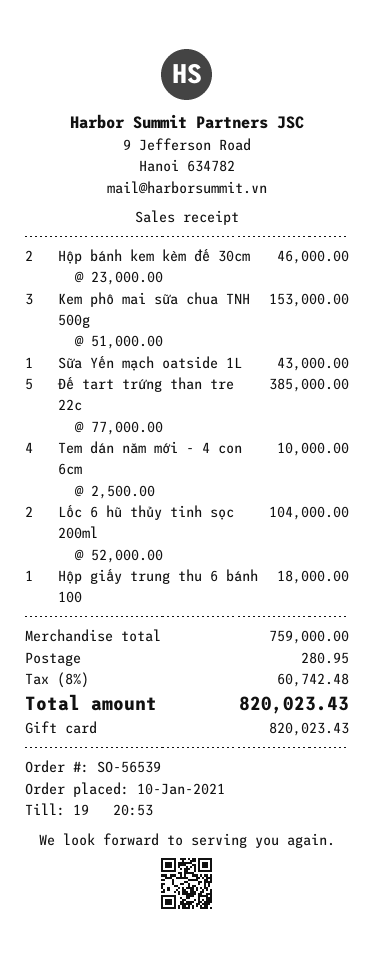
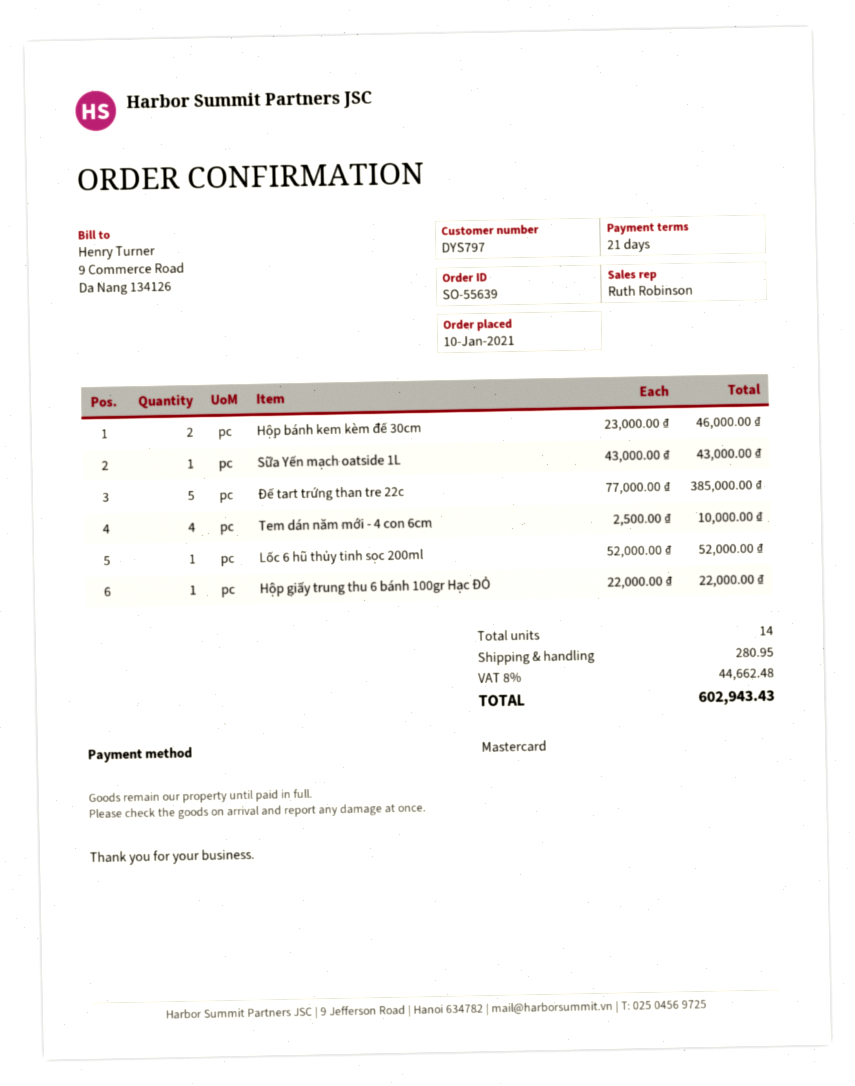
order number: SO-56539 -> SO-55639
payment method: gift card -> Mastercard
Kem phô mai sữa chua TNH 500g: 3 x 51000.00 = 153000.00 -> none
Lốc 6 hũ thủy tinh sọc 200ml: 2 x 52000.00 = 104000.00 -> 1 x 52000.00 = 52000.00
Hộp giấy trung thu 6 bánh 100: 1 x 18000.00 = 18000.00 -> 1 x 22000.00 = 22000.00
tax: 8% = 60742.48 -> 8% = 44662.48
total: 820023.43 -> 602943.43

